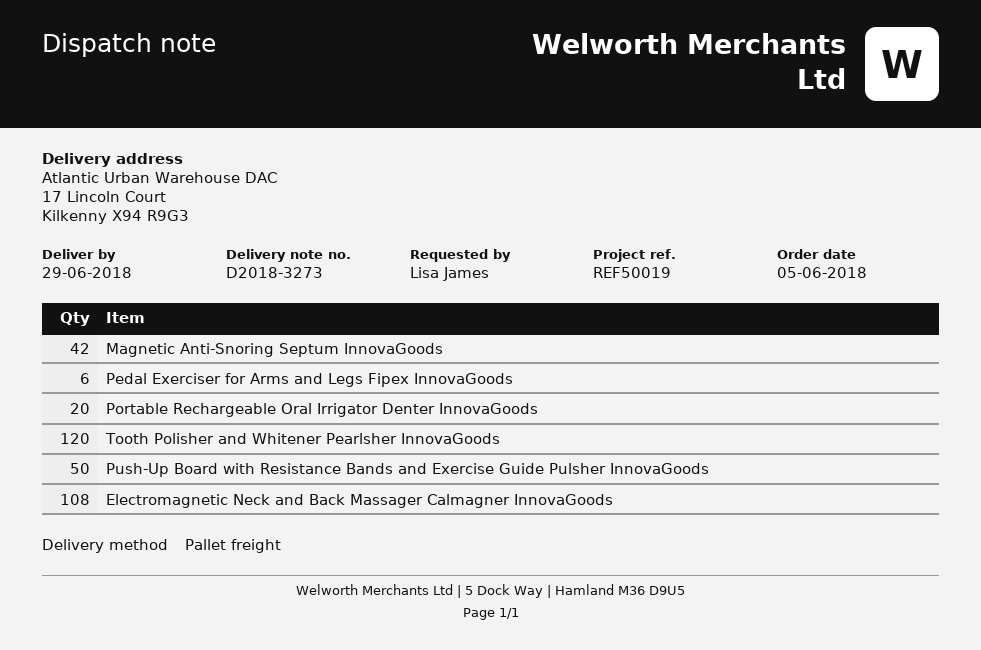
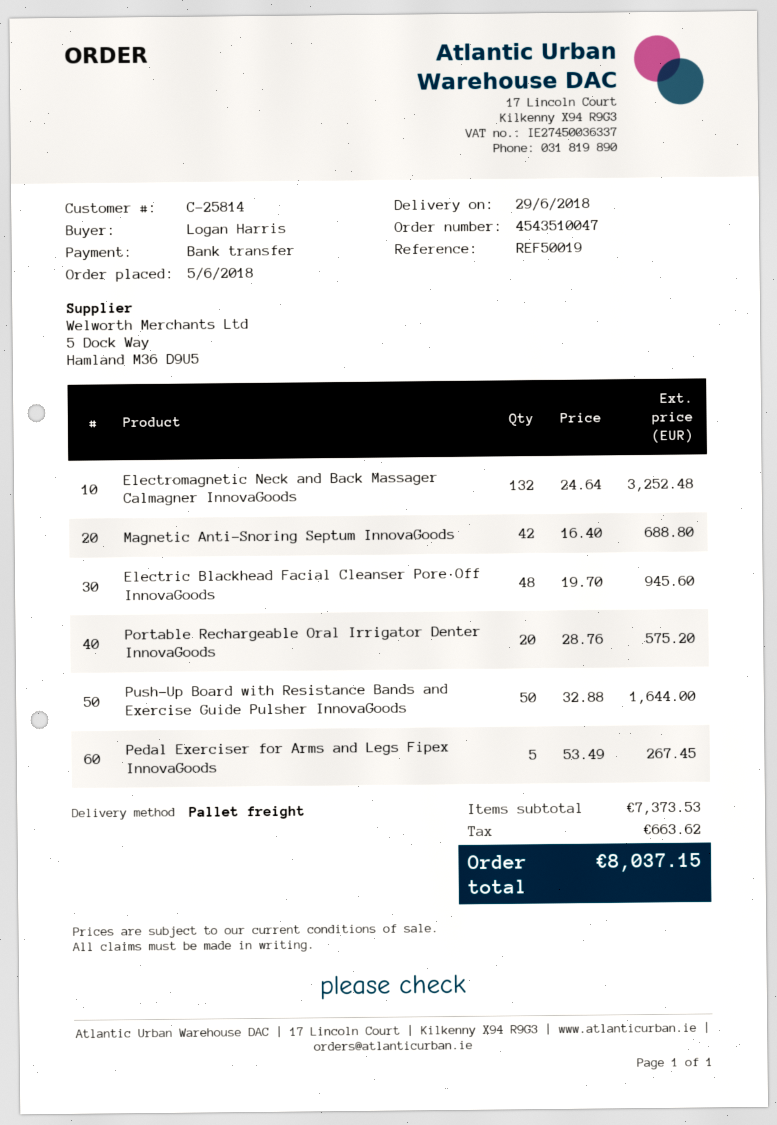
ordered by: Lisa James -> Logan Harris
Pedal Exerciser for Arms and Legs Fipex InnovaGoods: 6 -> 5
Tooth Polisher and Whitener Pearlsher InnovaGoods: 120 -> none
Electromagnetic Neck and Back Massager Calmagner InnovaGoods: 108 -> 132
Electric Blackhead Facial Cleanser Pore·Off InnovaGoods: none -> 48

